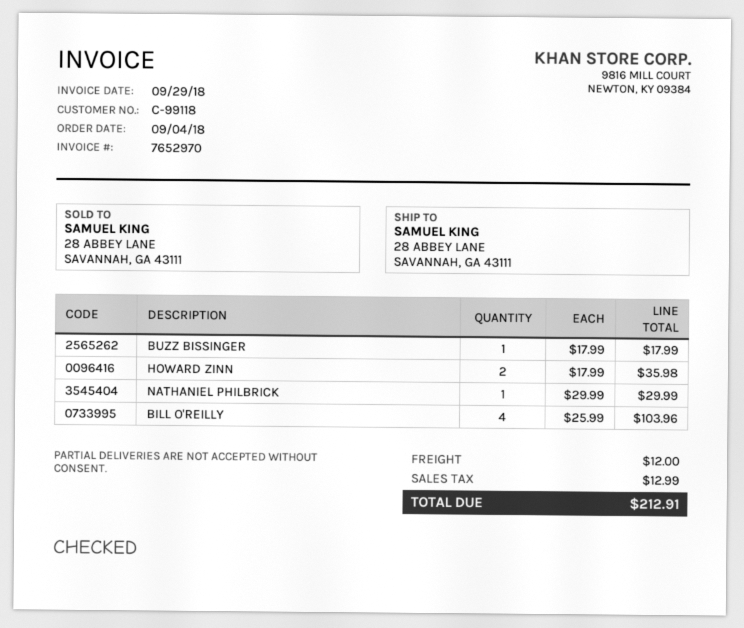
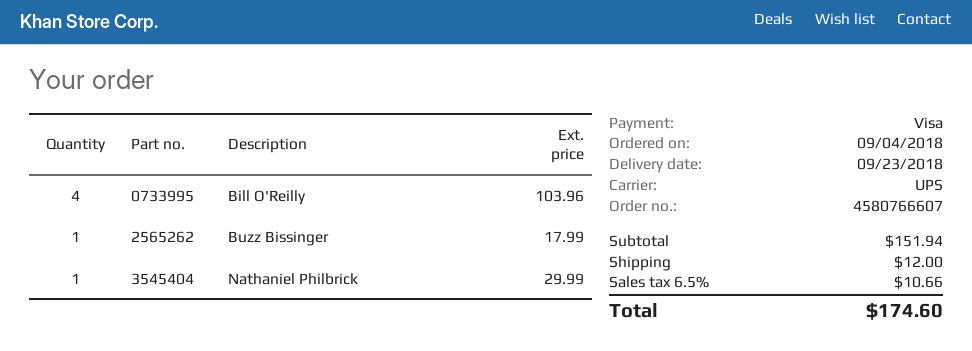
HOWARD ZINN: 2 for 35.98 -> none
tax: 12.99 -> 10.66
total: 212.91 -> 174.60

